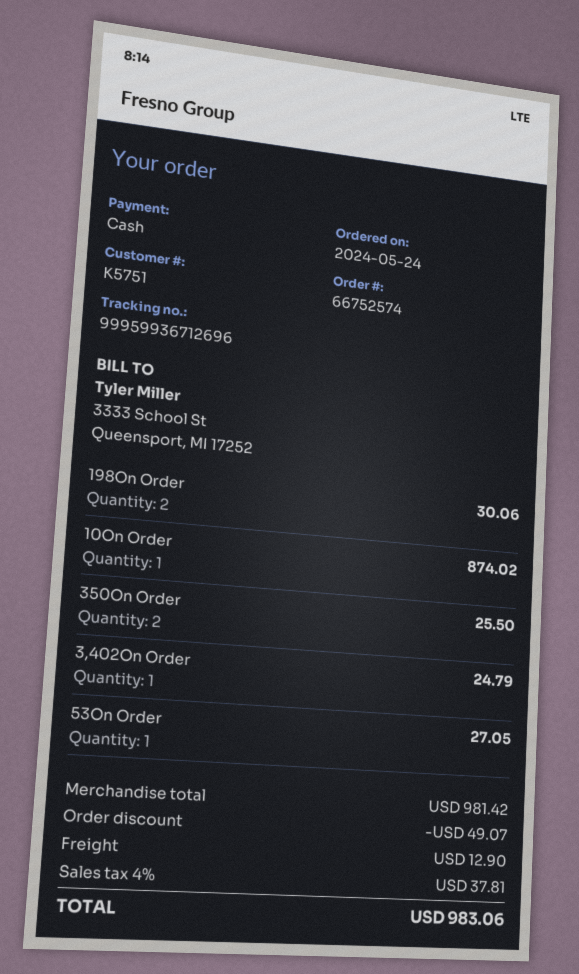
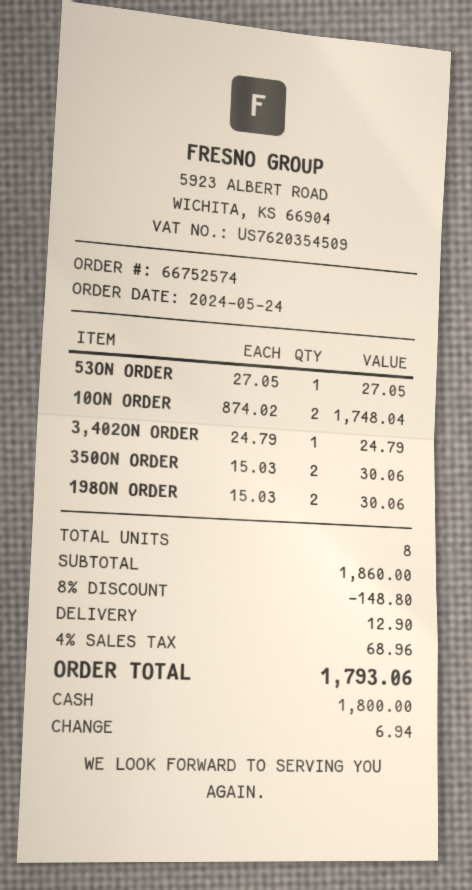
10On Order: 1 for 874.02 -> 2 for 1748.04
350On Order: 2 for 25.50 -> 2 for 30.06
subtotal: 981.42 -> 1860.00
discount: 49.07 -> 148.80
tax: 4% = 37.81 -> 4% = 68.96
total: 983.06 -> 1793.06

